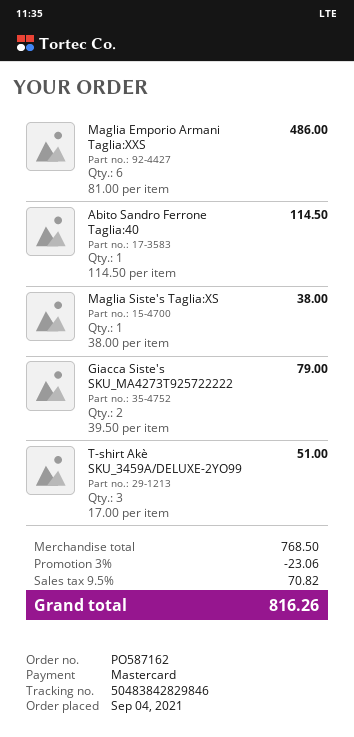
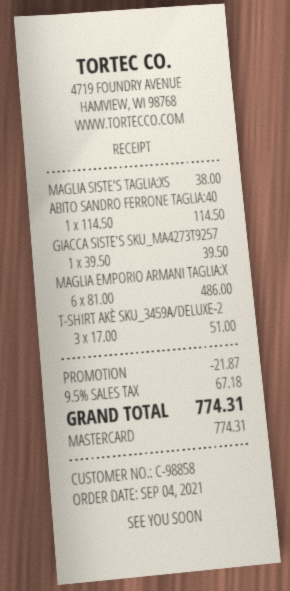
Giacca Siste's SKU_MA4273T925722222: 2 x 39.50 = 79.00 -> 1 x 39.50 = 39.50
discount: 23.06 -> 21.87
tax: 9.5% = 70.82 -> 9.5% = 67.18
total: 816.26 -> 774.31

